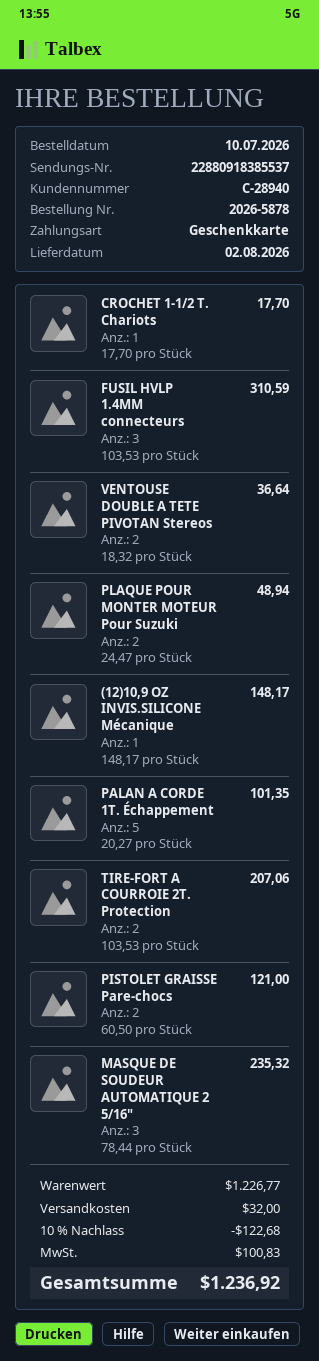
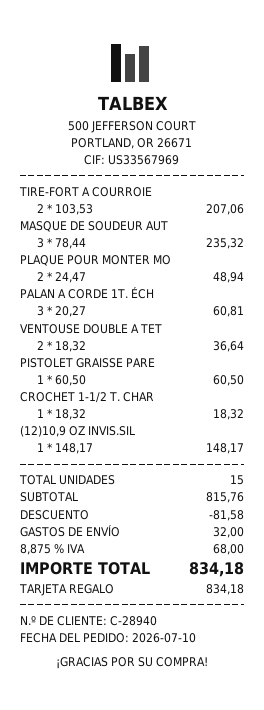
CROCHET 1-1/2 T. Chariots: 1 x 17.70 = 17.70 -> 1 x 18.32 = 18.32
FUSIL HVLP 1.4MM connecteurs: 3 x 103.53 = 310.59 -> none
PALAN A CORDE 1T. Échappement: 5 x 20.27 = 101.35 -> 3 x 20.27 = 60.81
PISTOLET GRAISSE Pare-chocs: 2 x 60.50 = 121.00 -> 1 x 60.50 = 60.50
subtotal: 1226.77 -> 815.76
discount: 122.68 -> 81.58
tax: 100.83 -> 68.00
total: 1236.92 -> 834.18

